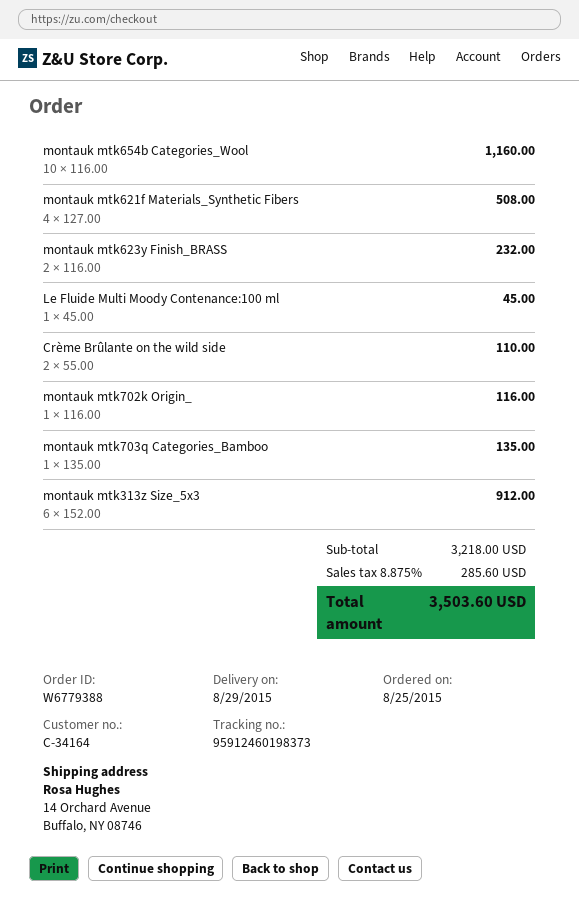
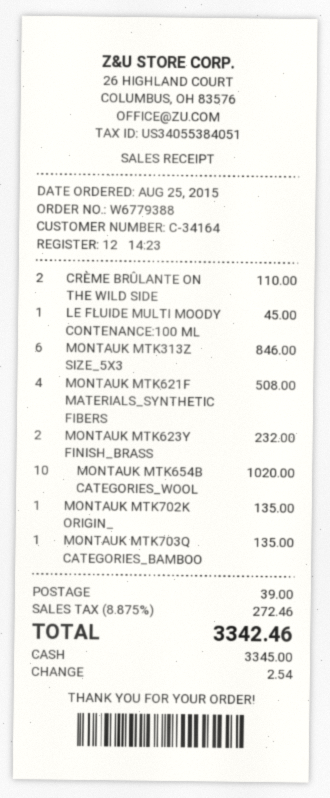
montauk mtk654b Categories_Wool: 10 for 1160.00 -> 10 for 1020.00
montauk mtk702k Origin_: 1 for 116.00 -> 1 for 135.00
montauk mtk313z Size_5x3: 6 for 912.00 -> 6 for 846.00
shipping: none -> 39.00
tax: 8.875% = 285.60 -> 8.875% = 272.46
total: 3503.60 -> 3342.46

